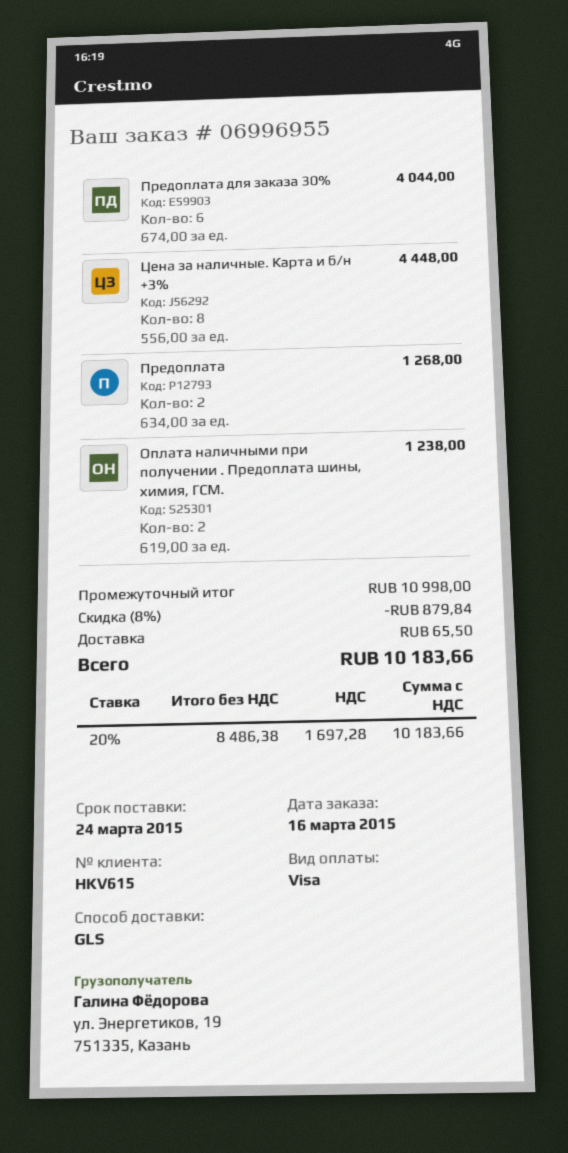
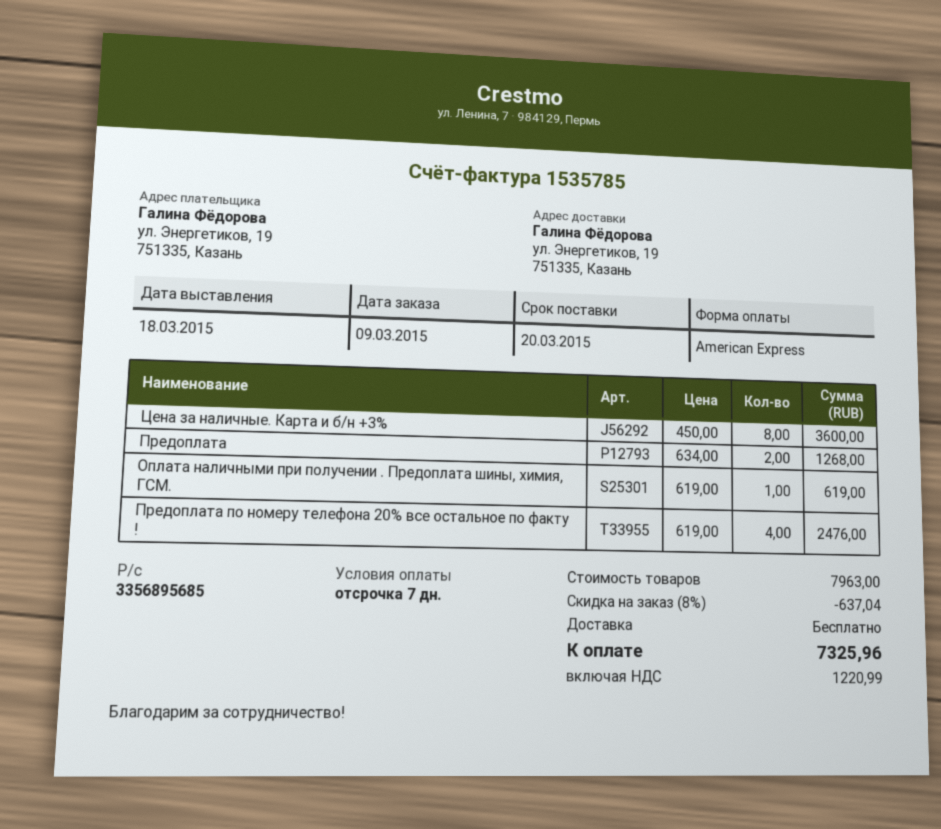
order date: 2015-03-16 -> 2015-03-09
delivery date: 2015-03-24 -> 2015-03-20
payment method: Visa -> American Express
Предоплата для заказа 30%: 6 x 674.00 = 4044.00 -> none
Цена за наличные. Карта и б/н +3%: 8 x 556.00 = 4448.00 -> 8 x 450.00 = 3600.00
Оплата наличными при получении . Предоплата шины, химия, ГСМ.: 2 x 619.00 = 1238.00 -> 1 x 619.00 = 619.00
Предоплата по номеру телефона 20% все остальное по факту !: none -> 4 x 619.00 = 2476.00
subtotal: 10998.00 -> 7963.00
discount: 8% = 879.84 -> 8% = 637.04
shipping: 65.50 -> 0.00
tax: 1697.28 -> 1220.99
total: 10183.66 -> 7325.96

